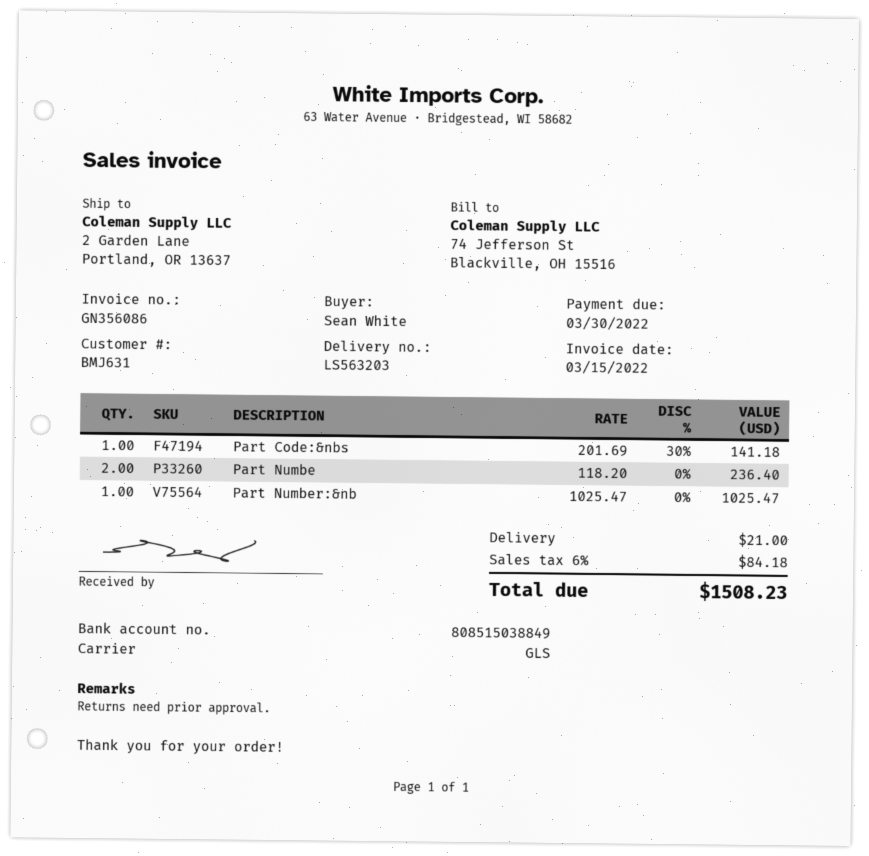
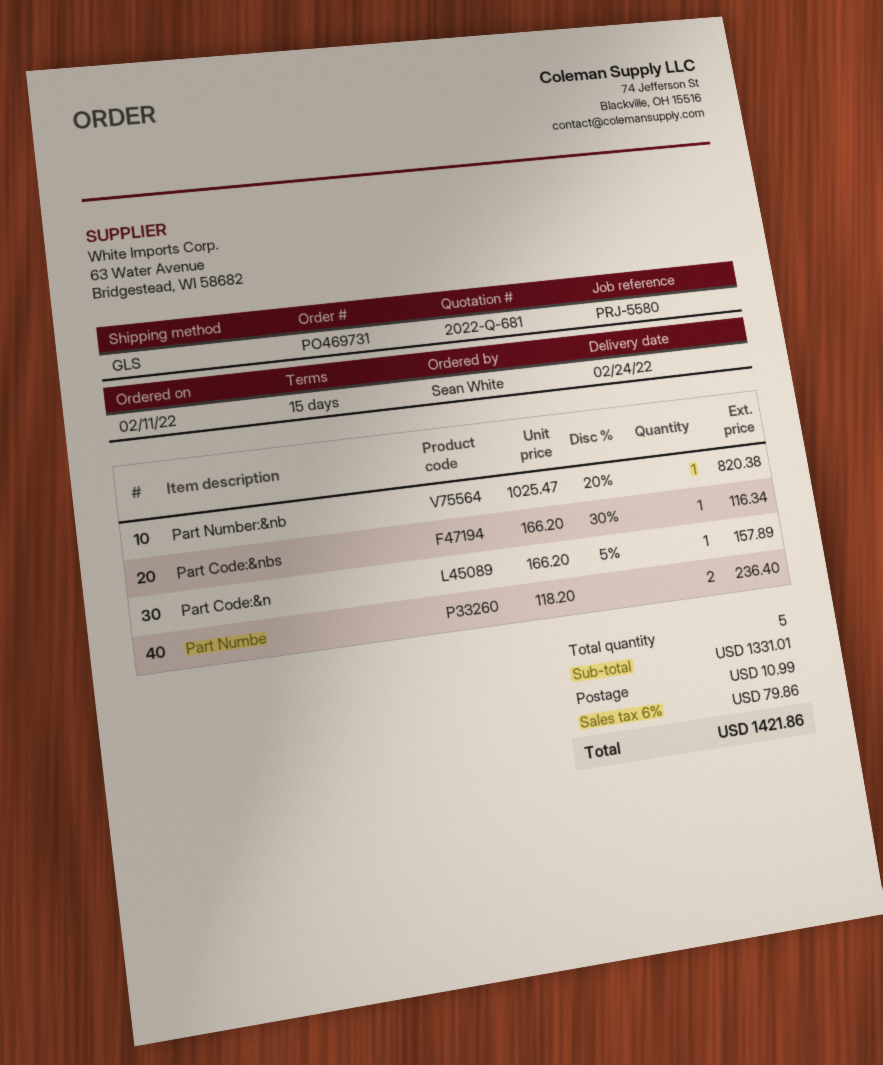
Part Code:&nbs: 1 x 201.69 - 30% = 141.18 -> 1 x 166.20 - 30% = 116.34
Part Number:&nb: 1 x 1025.47 = 1025.47 -> 1 x 1025.47 - 20% = 820.38
Part Code:&n: none -> 1 x 166.20 - 5% = 157.89
shipping: 21.00 -> 10.99
tax: 6% = 84.18 -> 6% = 79.86
total: 1508.23 -> 1421.86

